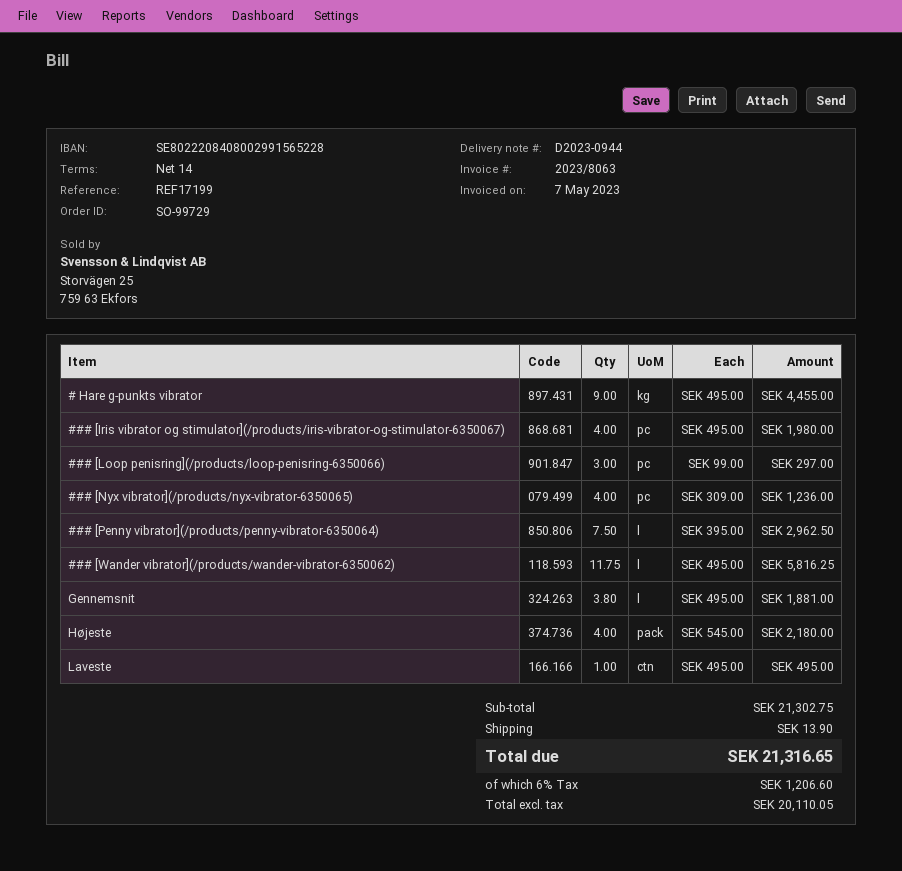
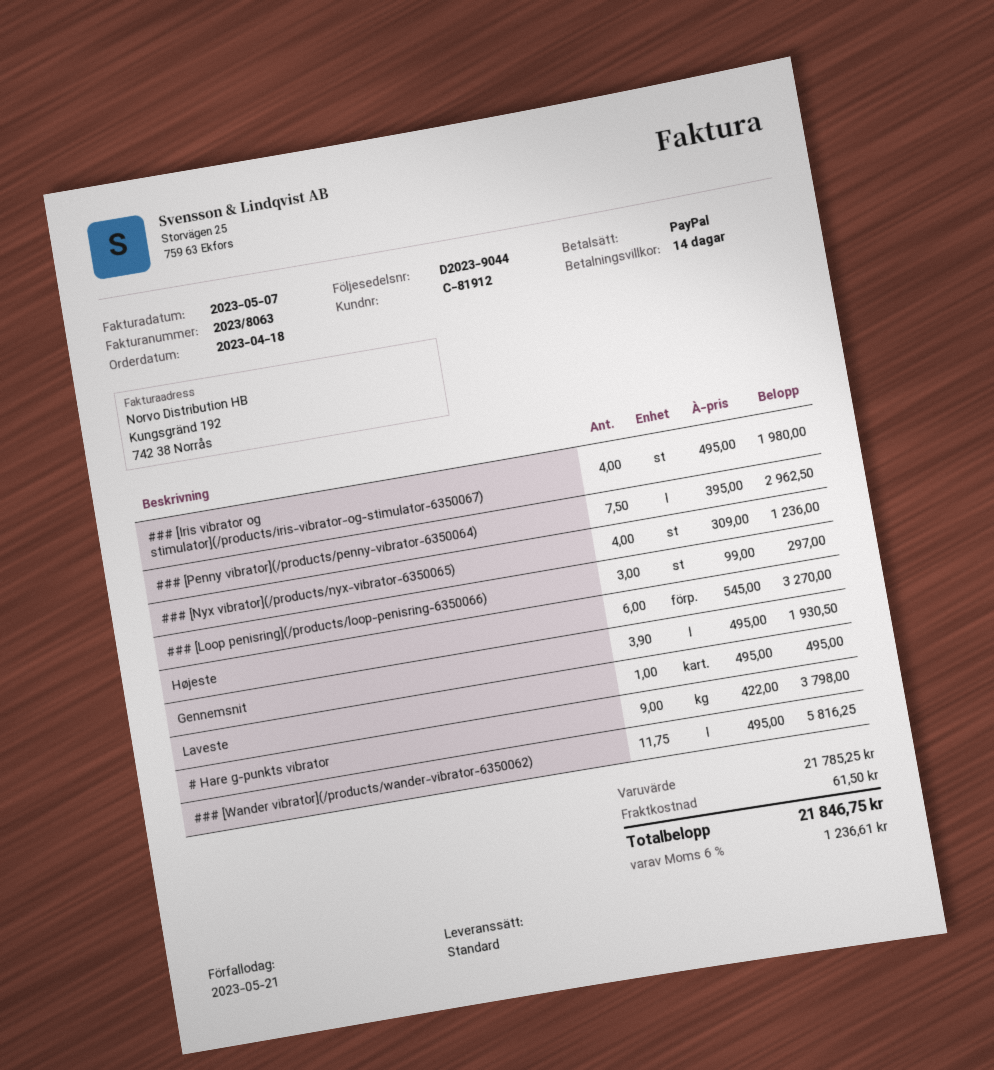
delivery note number: D2023-0944 -> D2023-9044
# Hare g-punkts vibrator: 9 x 495.00 = 4455.00 -> 9 x 422.00 = 3798.00
Gennemsnit: 3.8 x 495.00 = 1881.00 -> 3.9 x 495.00 = 1930.50
Højeste: 4 x 545.00 = 2180.00 -> 6 x 545.00 = 3270.00
subtotal: 21302.75 -> 21785.25
shipping: 13.90 -> 61.50
tax: 6% = 1206.60 -> 6% = 1236.61
total: 21316.65 -> 21846.75

